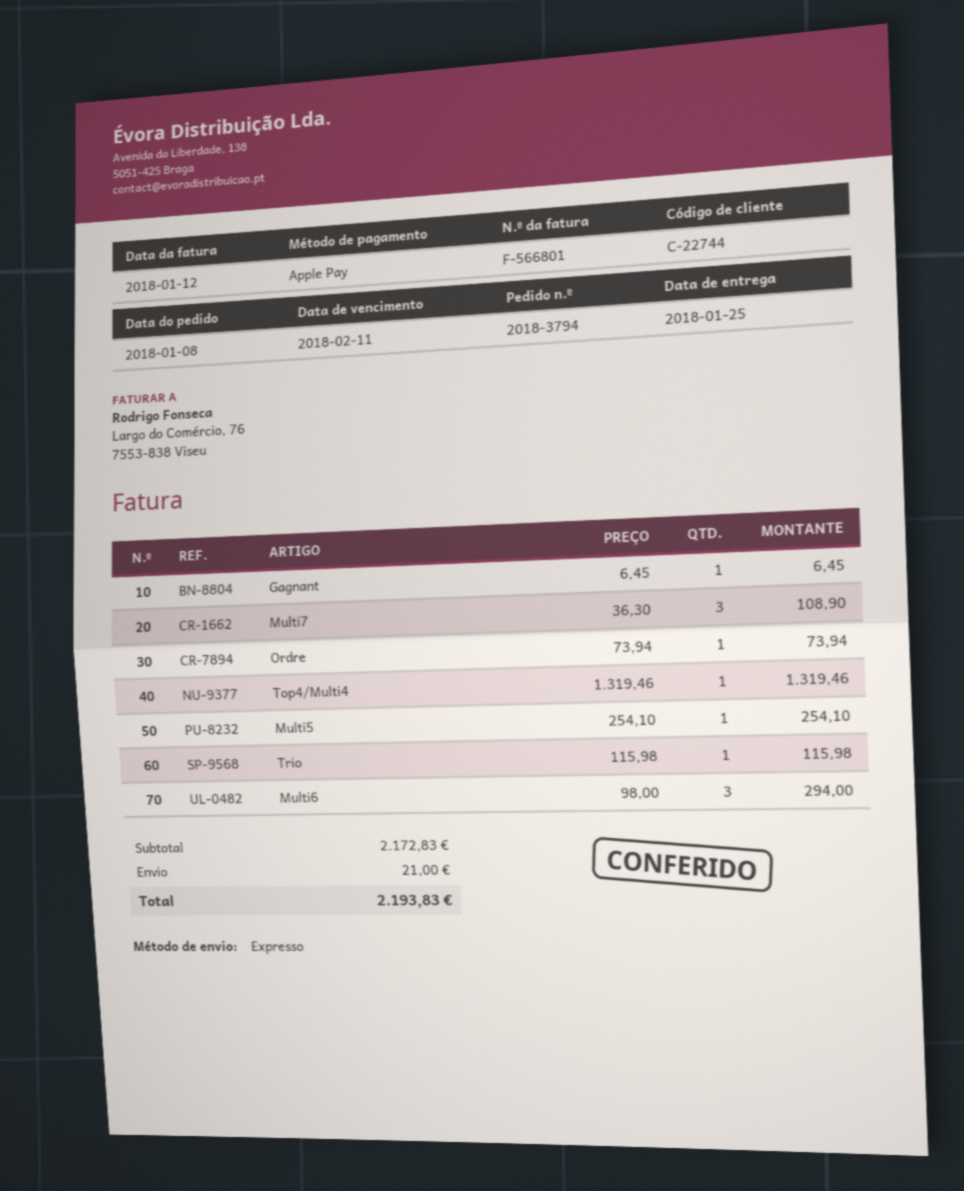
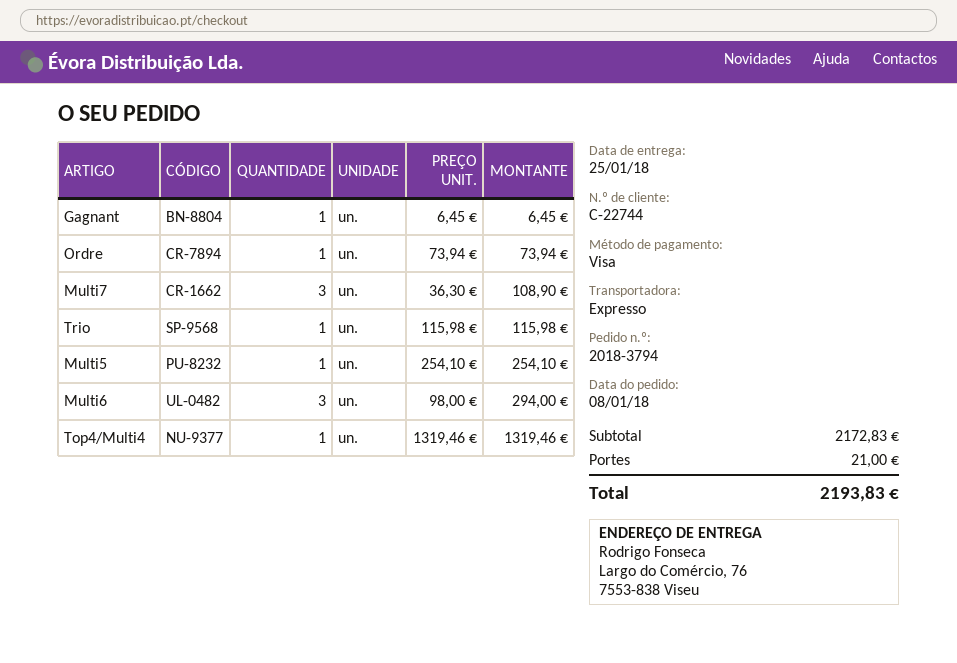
payment method: Apple Pay -> Visa

